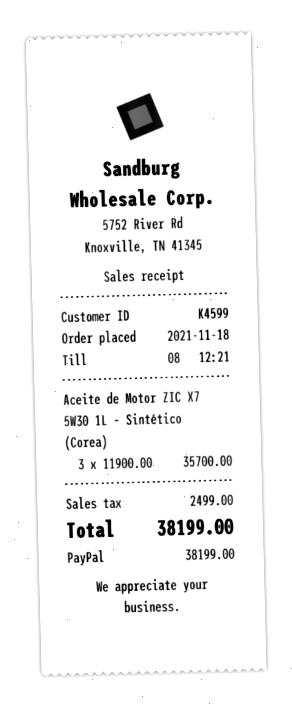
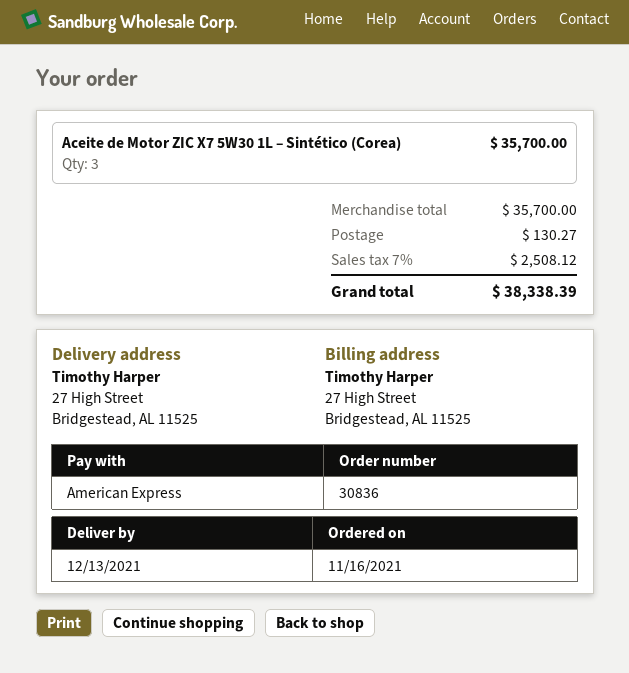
order date: 2021-11-18 -> 2021-11-16
payment method: PayPal -> American Express
shipping: none -> 130.27
tax: 2499.00 -> 2508.12
total: 38199.00 -> 38338.39

